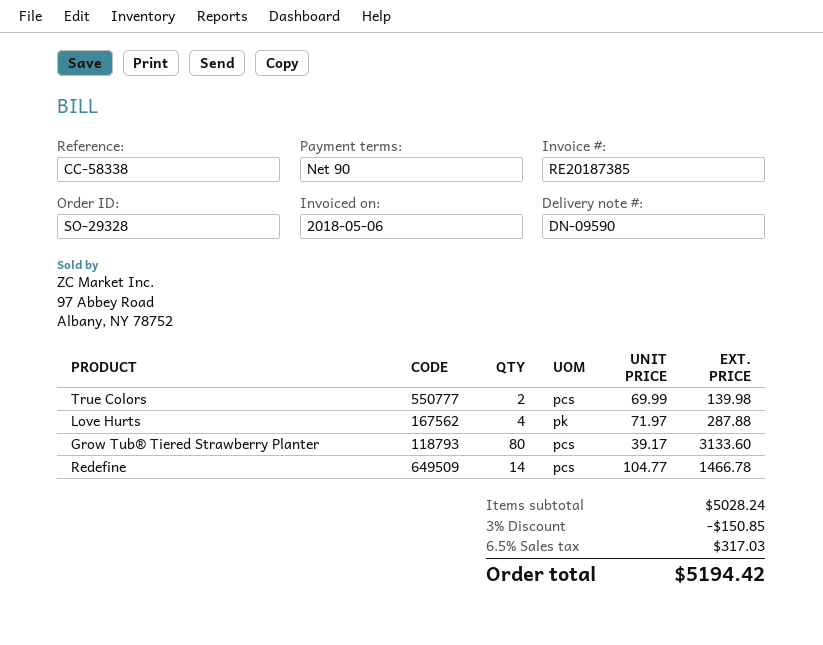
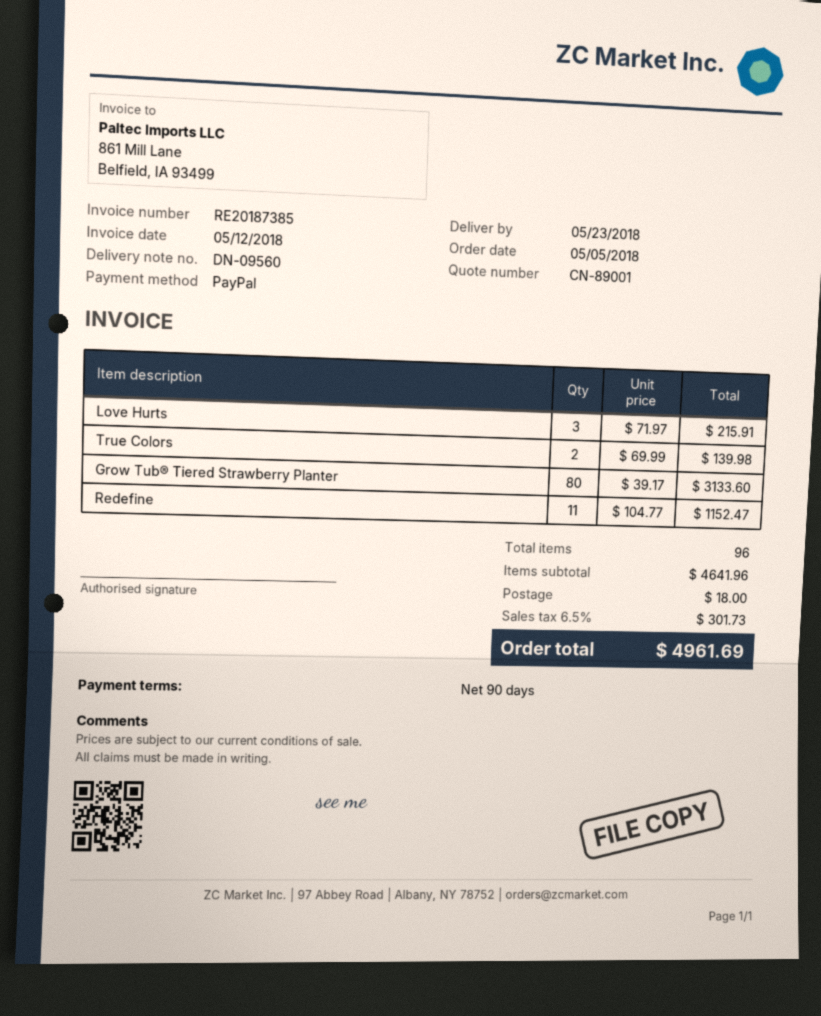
delivery note number: DN-09590 -> DN-09560
invoice date: 2018-05-06 -> 2018-05-12
Love Hurts: 4 x 71.97 = 287.88 -> 3 x 71.97 = 215.91
Redefine: 14 x 104.77 = 1466.78 -> 11 x 104.77 = 1152.47
subtotal: 5028.24 -> 4641.96
discount: 3% = 150.85 -> none
shipping: none -> 18.00
tax: 6.5% = 317.03 -> 6.5% = 301.73
total: 5194.42 -> 4961.69

